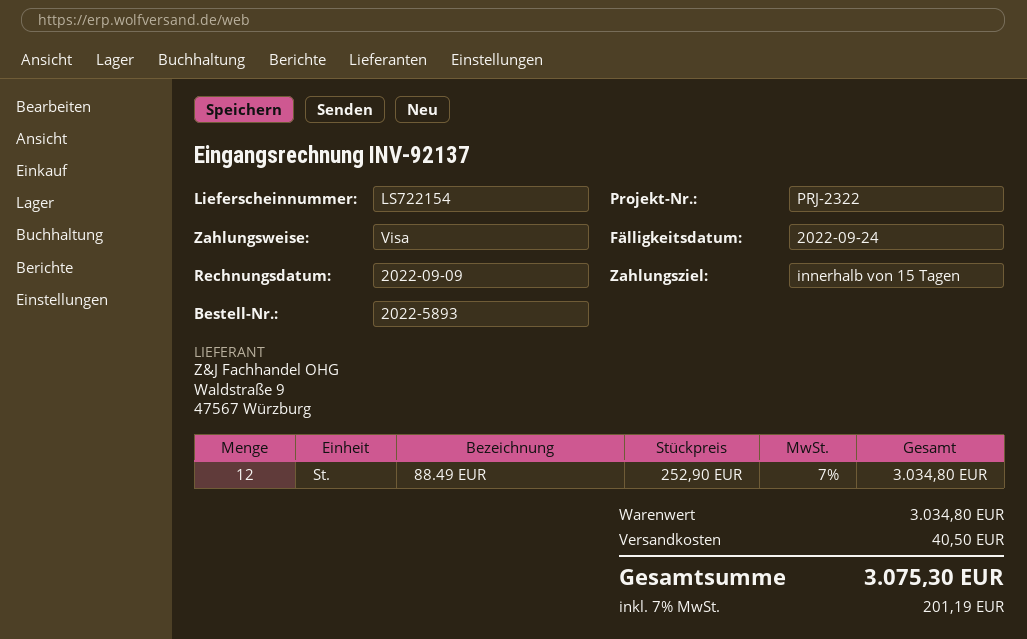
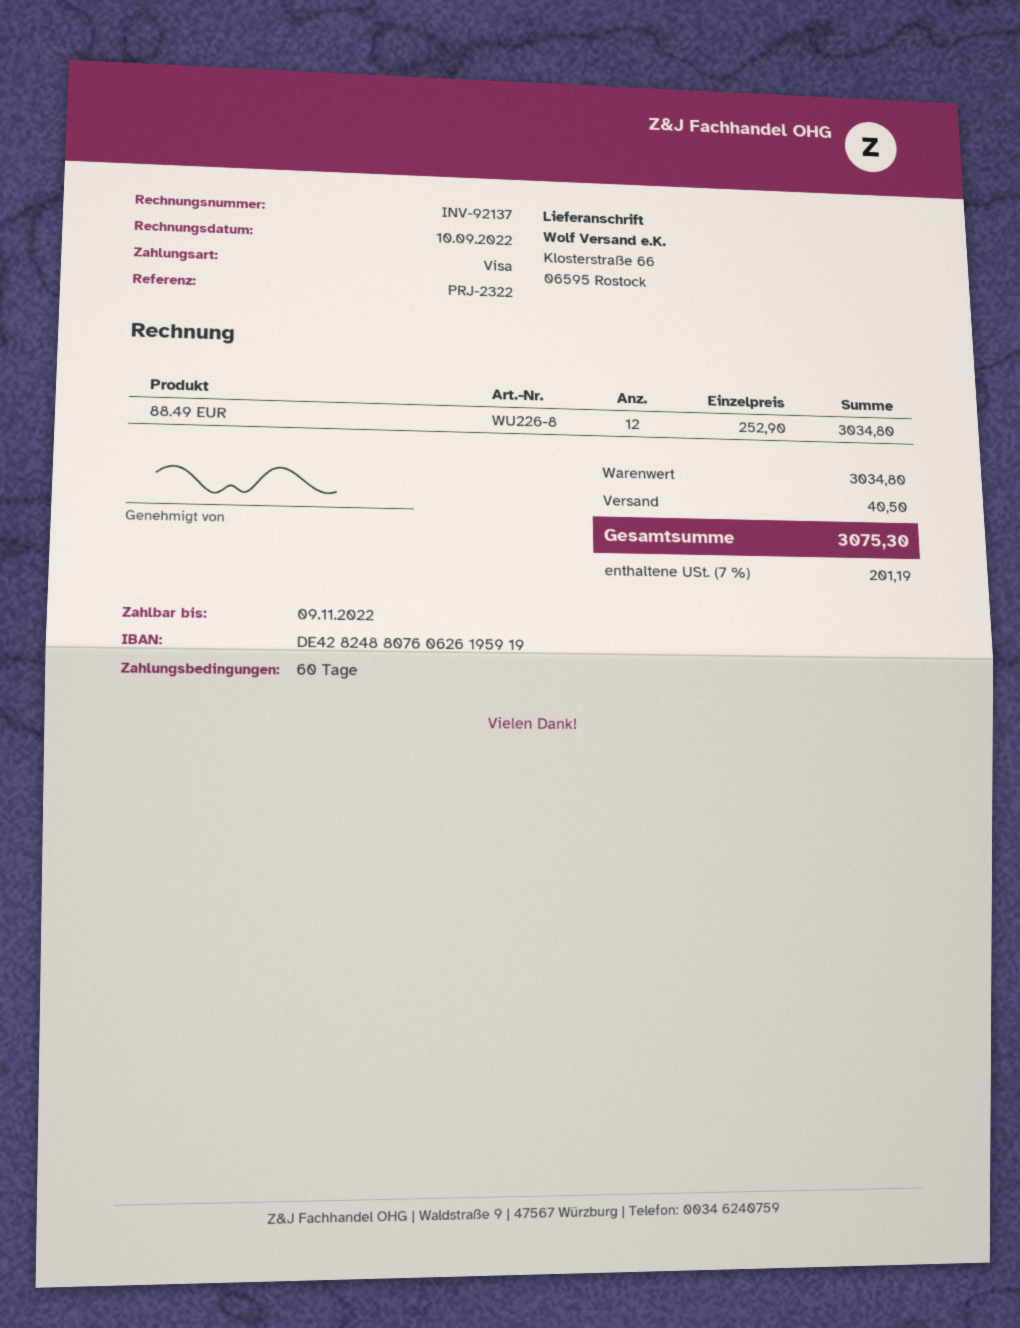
invoice date: 2022-09-09 -> 2022-09-10
payment terms: 15 days -> 60 days
due date: 2022-09-24 -> 2022-11-09

